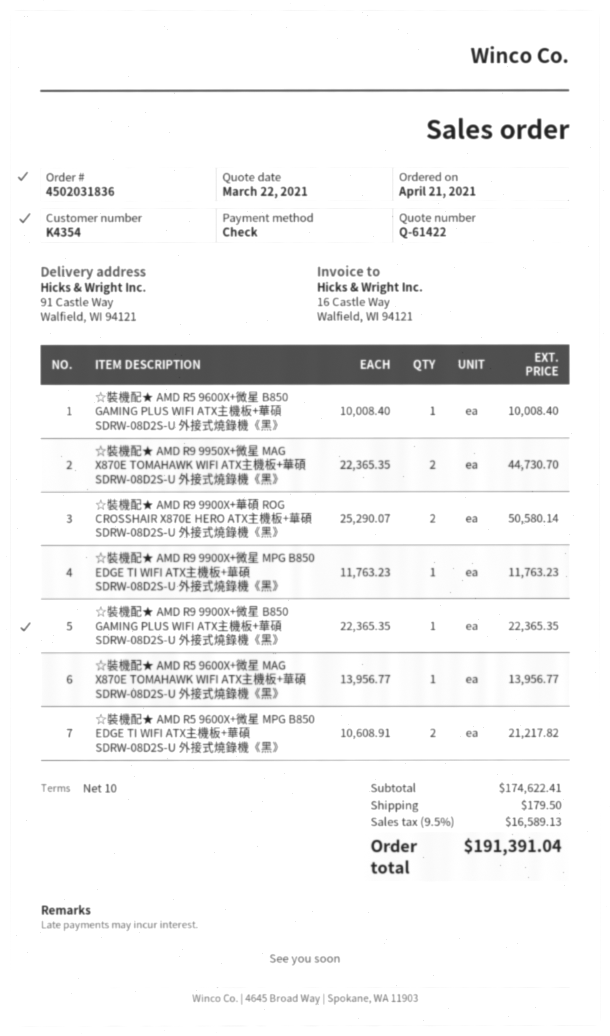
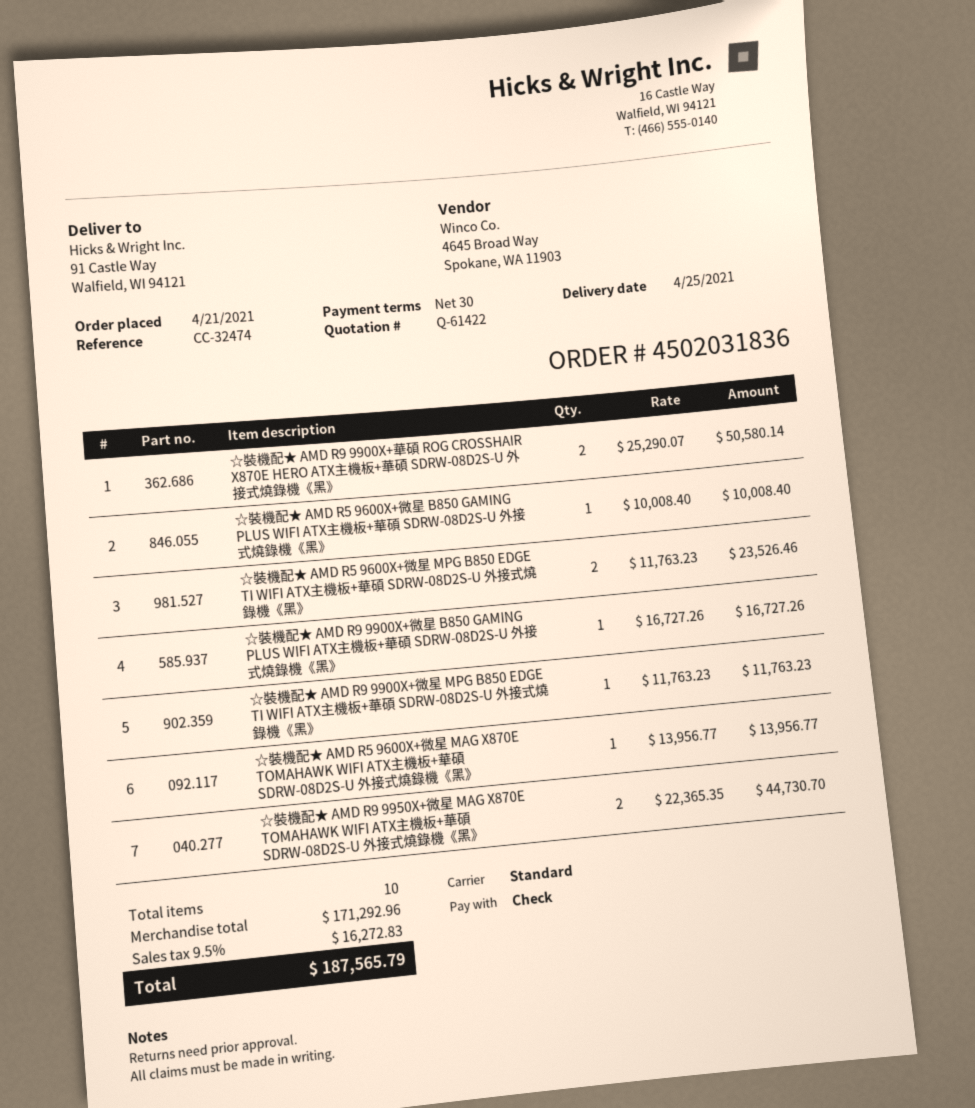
payment terms: 10 days -> 30 days
☆裝機配★ AMD R9 9900X+微星 B850 GAMING PLUS WIFI ATX主機板+華碩 SDRW-08D2S-U 外接式燒錄機《黑》: 1 x 22365.35 = 22365.35 -> 1 x 16727.26 = 16727.26
☆裝機配★ AMD R5 9600X+微星 MPG B850 EDGE TI WIFI ATX主機板+華碩 SDRW-08D2S-U 外接式燒錄機《黑》: 2 x 10608.91 = 21217.82 -> 2 x 11763.23 = 23526.46
subtotal: 174622.41 -> 171292.96
shipping: 179.50 -> none
tax: 9.5% = 16589.13 -> 9.5% = 16272.83
total: 191391.04 -> 187565.79

